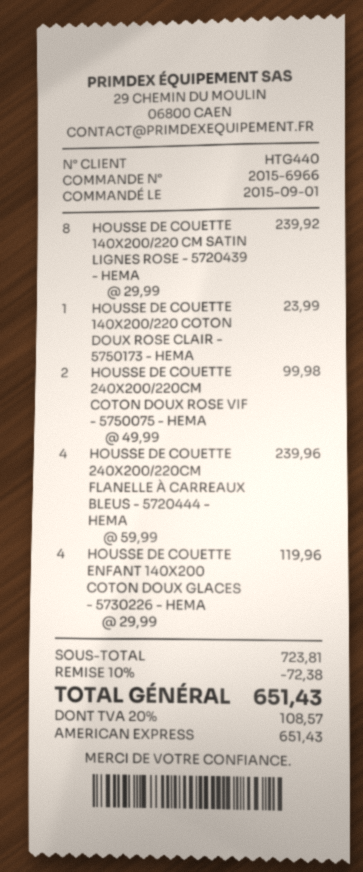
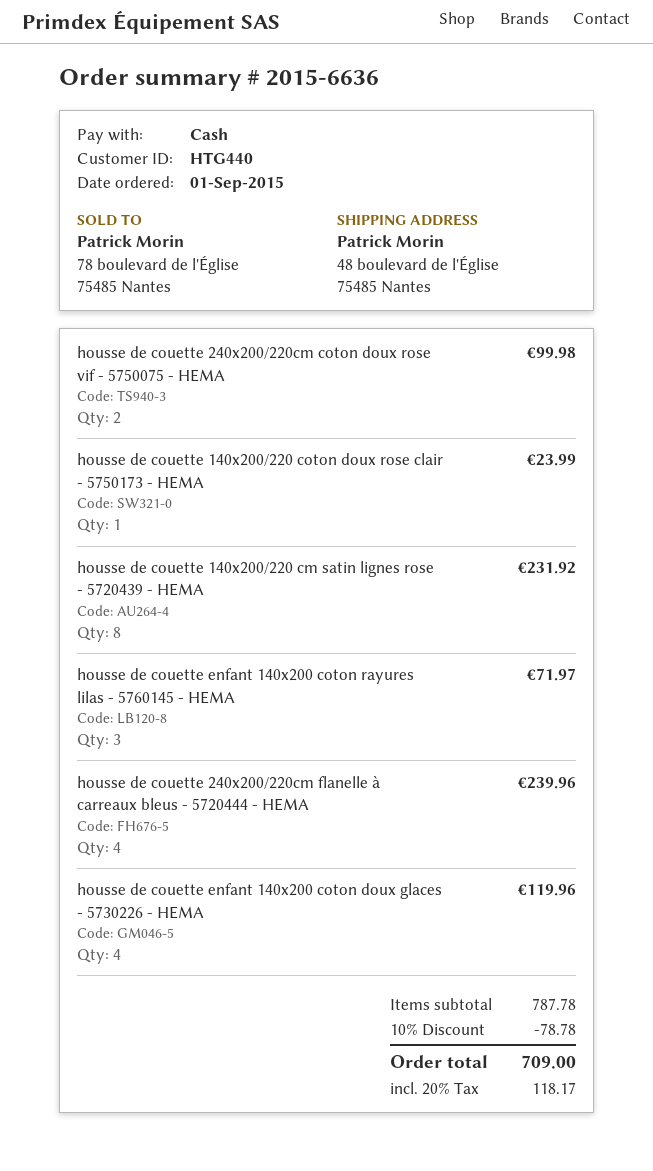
order number: 2015-6966 -> 2015-6636
payment method: American Express -> cash
HOUSSE DE COUETTE 140X200/220 CM SATIN LIGNES ROSE - 5720439 - HEMA: 8 for 239.92 -> 8 for 231.92
housse de couette enfant 140x200 coton rayures lilas - 5760145 - HEMA: none -> 3 for 71.97
subtotal: 723.81 -> 787.78
discount: 10% = 72.38 -> 10% = 78.78
tax: 20% = 108.57 -> 20% = 118.17
total: 651.43 -> 709.00

